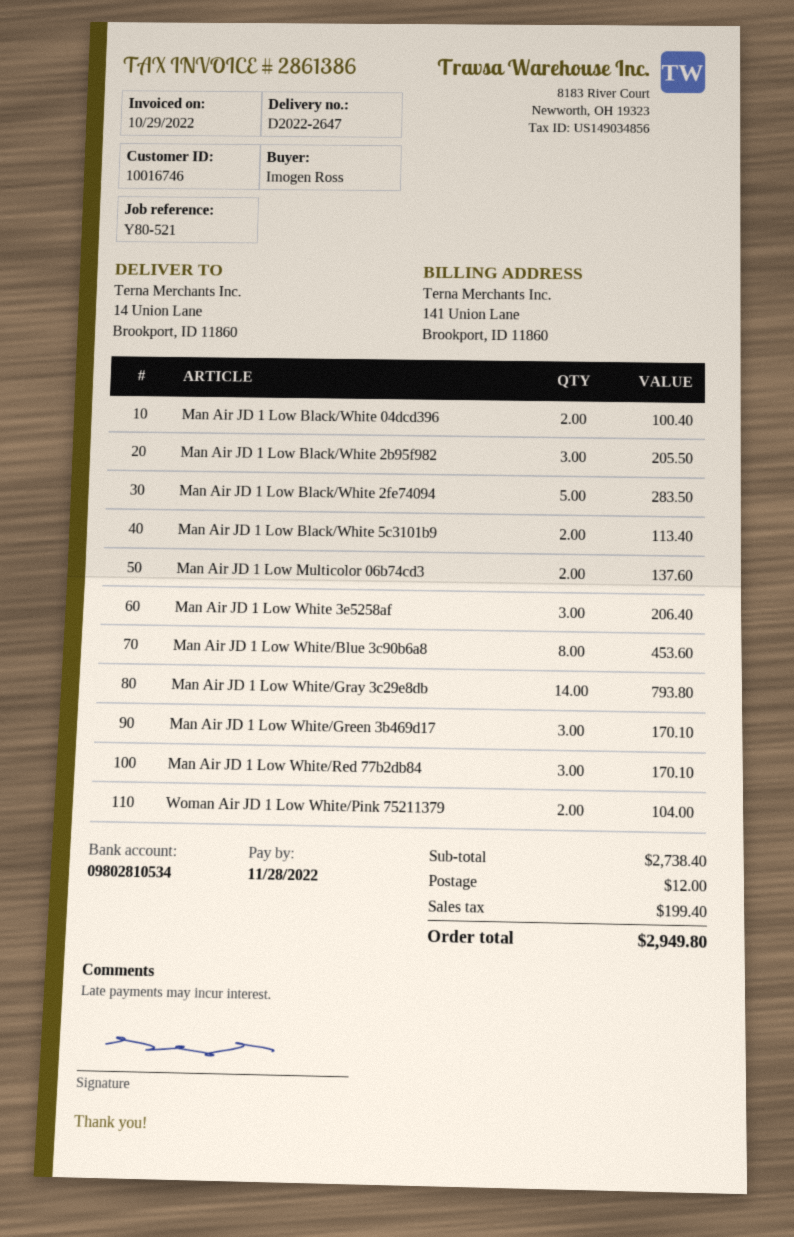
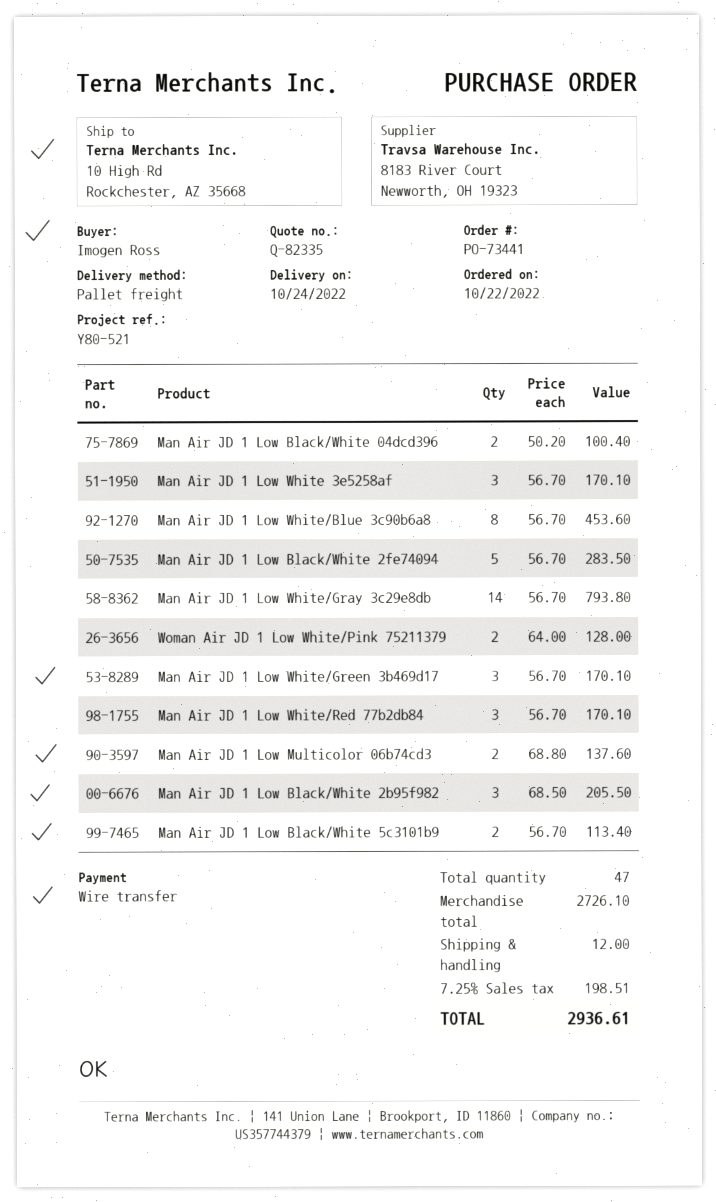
ship to: 14 Union Lane, Brookport, ID 11860 -> 10 High Rd, Rockchester, AZ 35668
Man Air JD 1 Low White 3e5258af: 3 for 206.40 -> 3 for 170.10
Woman Air JD 1 Low White/Pink 75211379: 2 for 104.00 -> 2 for 128.00
subtotal: 2738.40 -> 2726.10
tax: 199.40 -> 198.51
total: 2949.80 -> 2936.61

